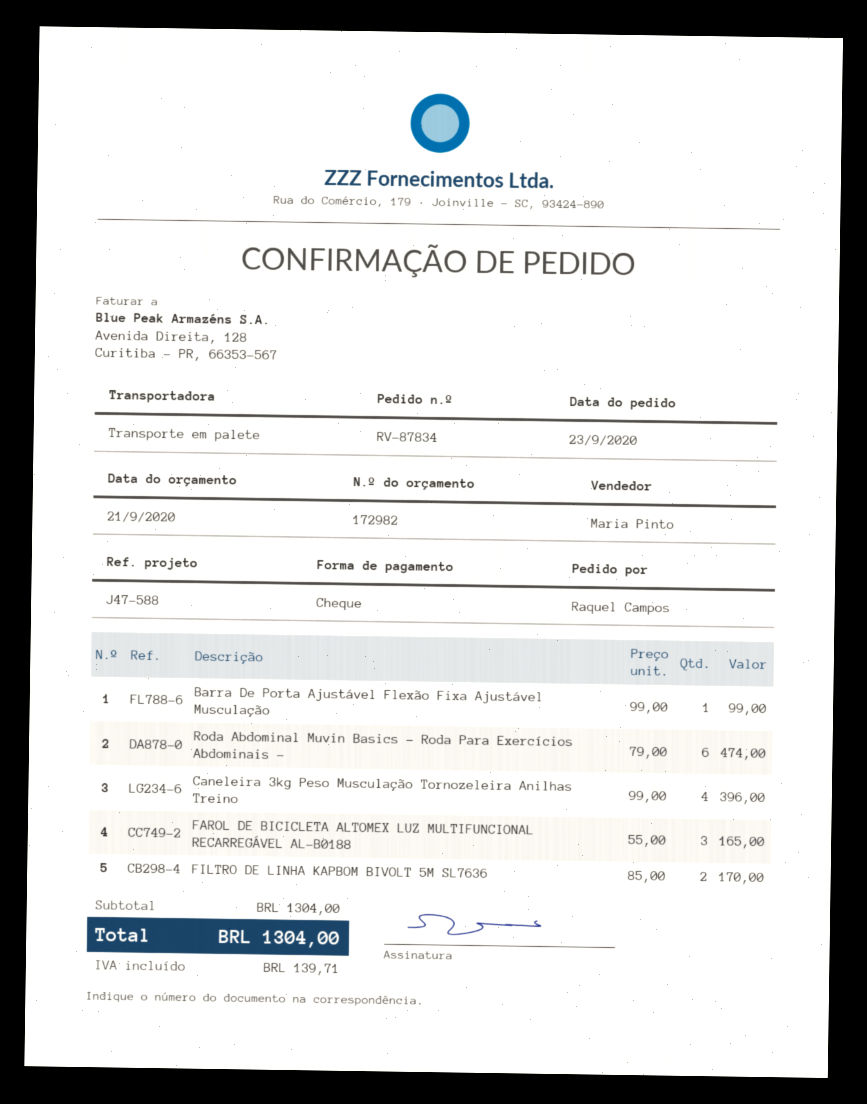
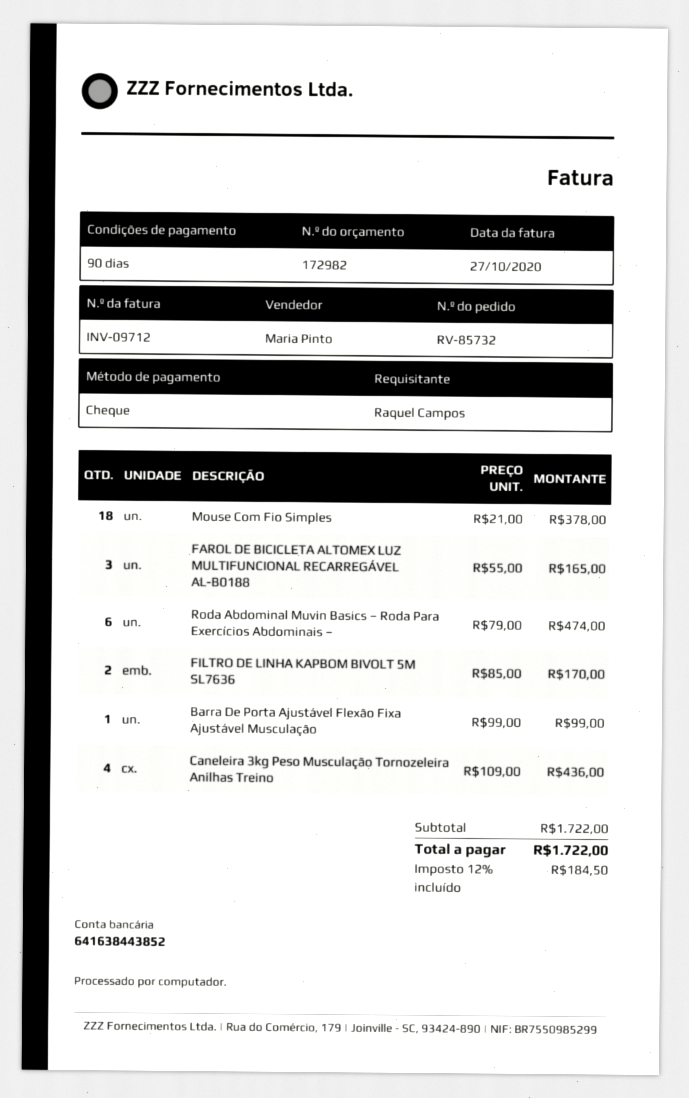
order number: RV-87834 -> RV-85732
Caneleira 3kg Peso Musculação Tornozeleira Anilhas Treino: 4 x 99.00 = 396.00 -> 4 x 109.00 = 436.00
Mouse Com Fio Simples: none -> 18 x 21.00 = 378.00
subtotal: 1304.00 -> 1722.00
tax: 139.71 -> 184.50
total: 1304.00 -> 1722.00

